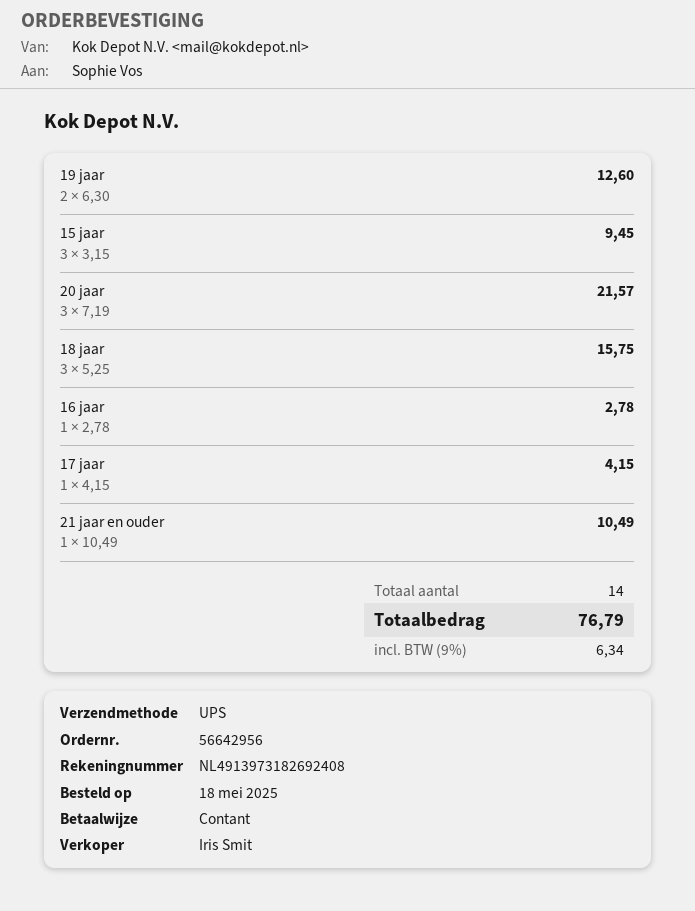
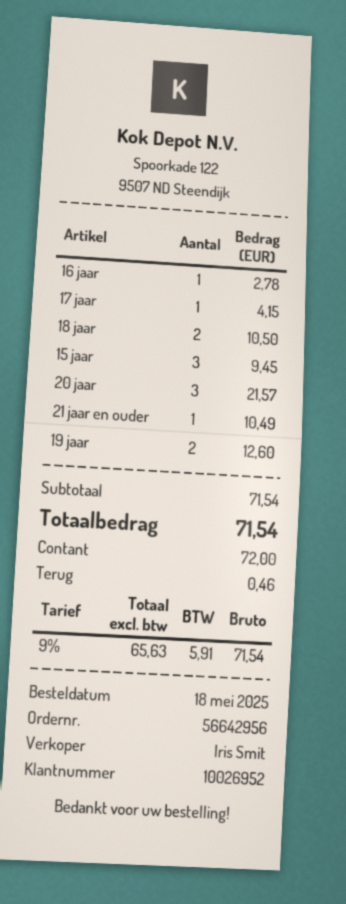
18 jaar: 3 for 15.75 -> 2 for 10.50
tax: 9% = 6.34 -> 9% = 5.91
total: 76.79 -> 71.54

